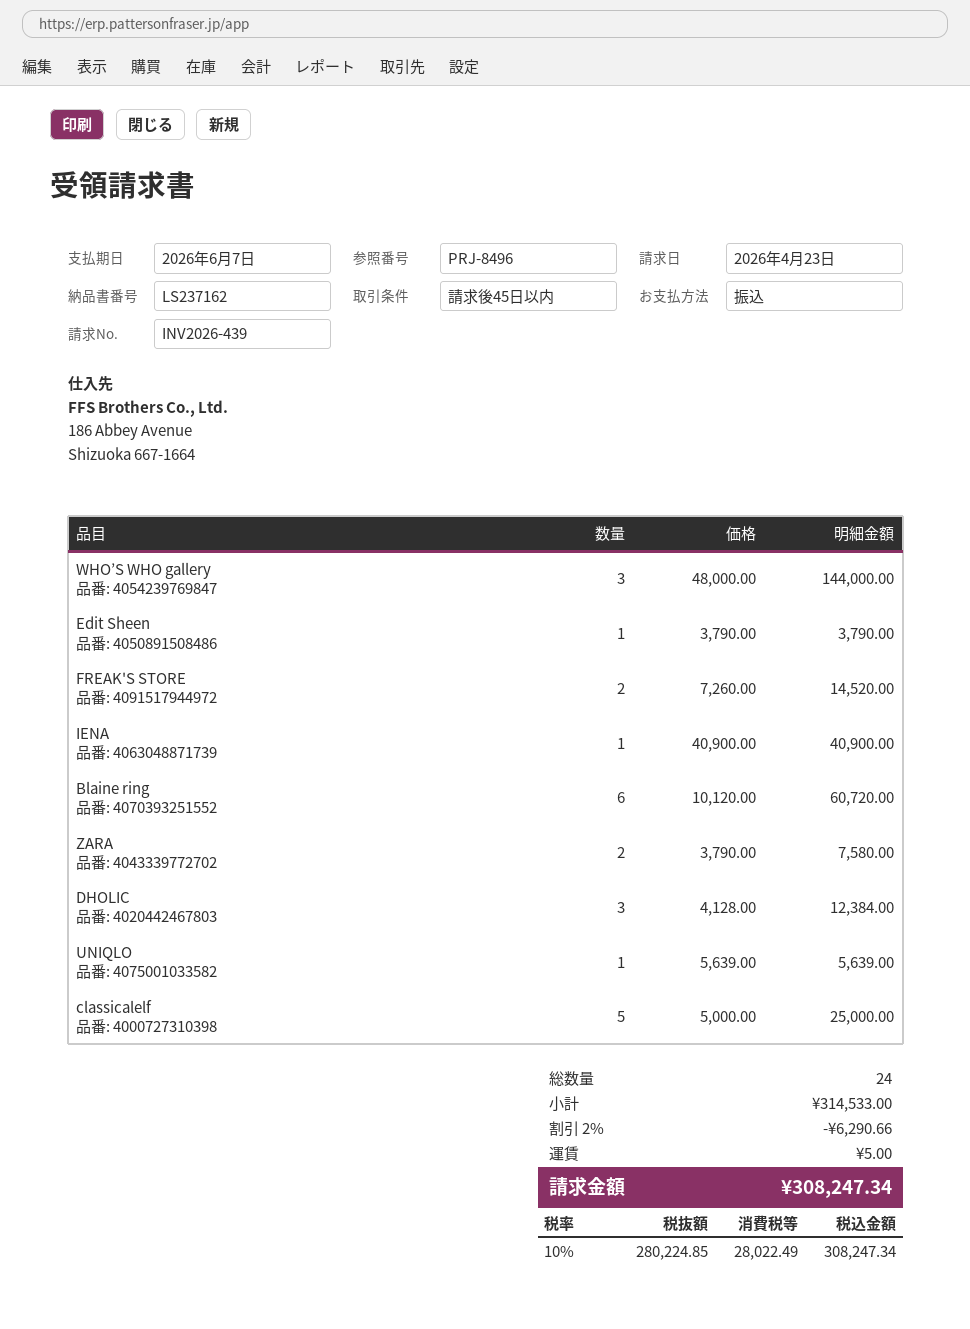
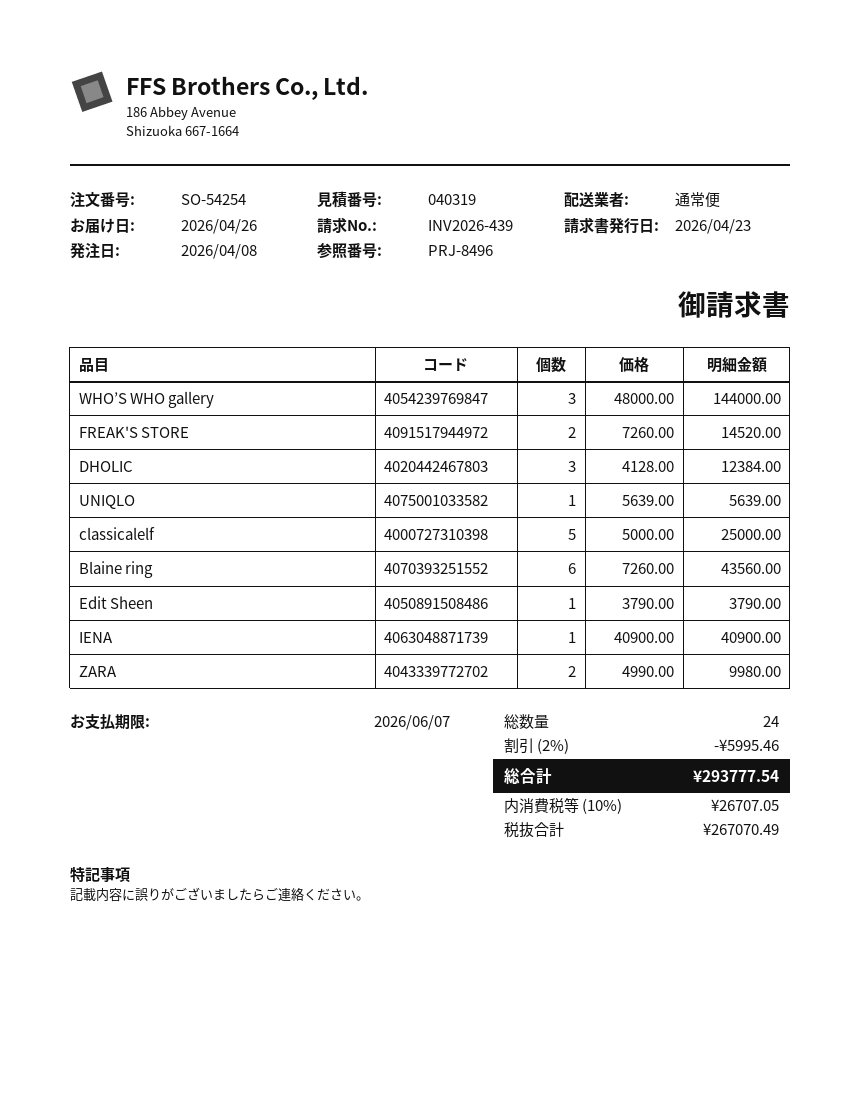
Blaine ring: 6 x 10120.00 = 60720.00 -> 6 x 7260.00 = 43560.00
ZARA: 2 x 3790.00 = 7580.00 -> 2 x 4990.00 = 9980.00
discount: 2% = 6290.66 -> 2% = 5995.46
shipping: 5.00 -> none
net: 280224.85 -> 267070.49
tax: 10% = 28022.49 -> 10% = 26707.05
total: 308247.34 -> 293777.54

